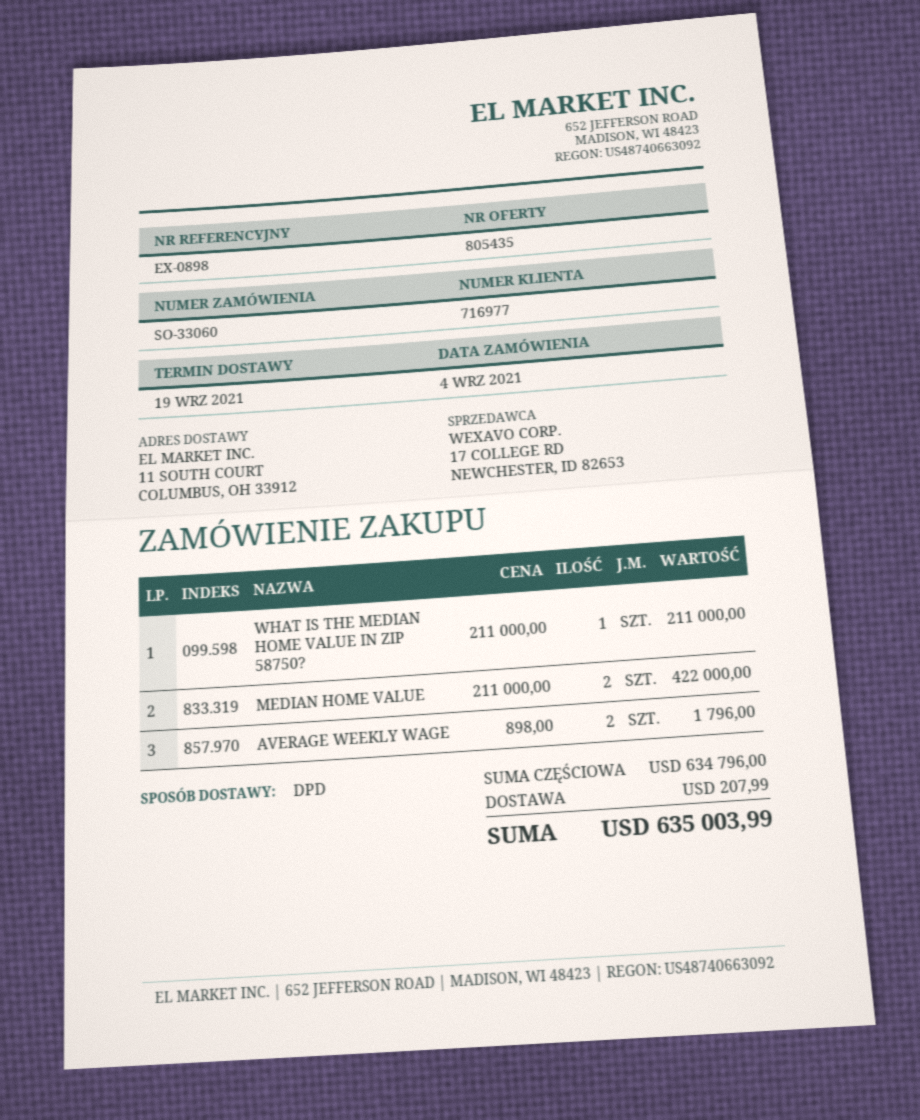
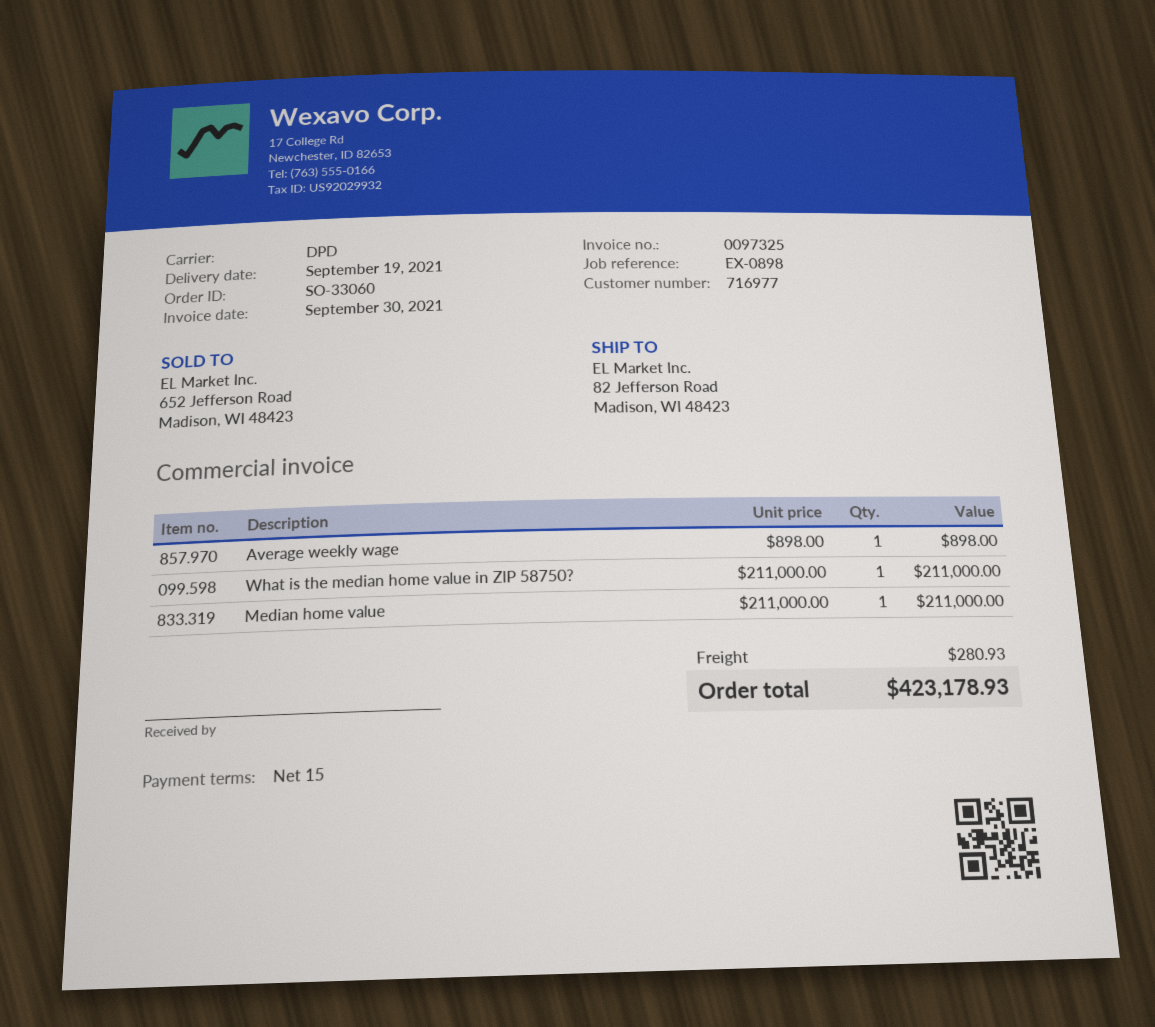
ship to: 11 SOUTH COURT, COLUMBUS, OH 33912 -> 82 Jefferson Road, Madison, WI 48423
MEDIAN HOME VALUE: 2 x 211000.00 = 422000.00 -> 1 x 211000.00 = 211000.00
AVERAGE WEEKLY WAGE: 2 x 898.00 = 1796.00 -> 1 x 898.00 = 898.00
shipping: 207.99 -> 280.93
total: 635003.99 -> 423178.93

